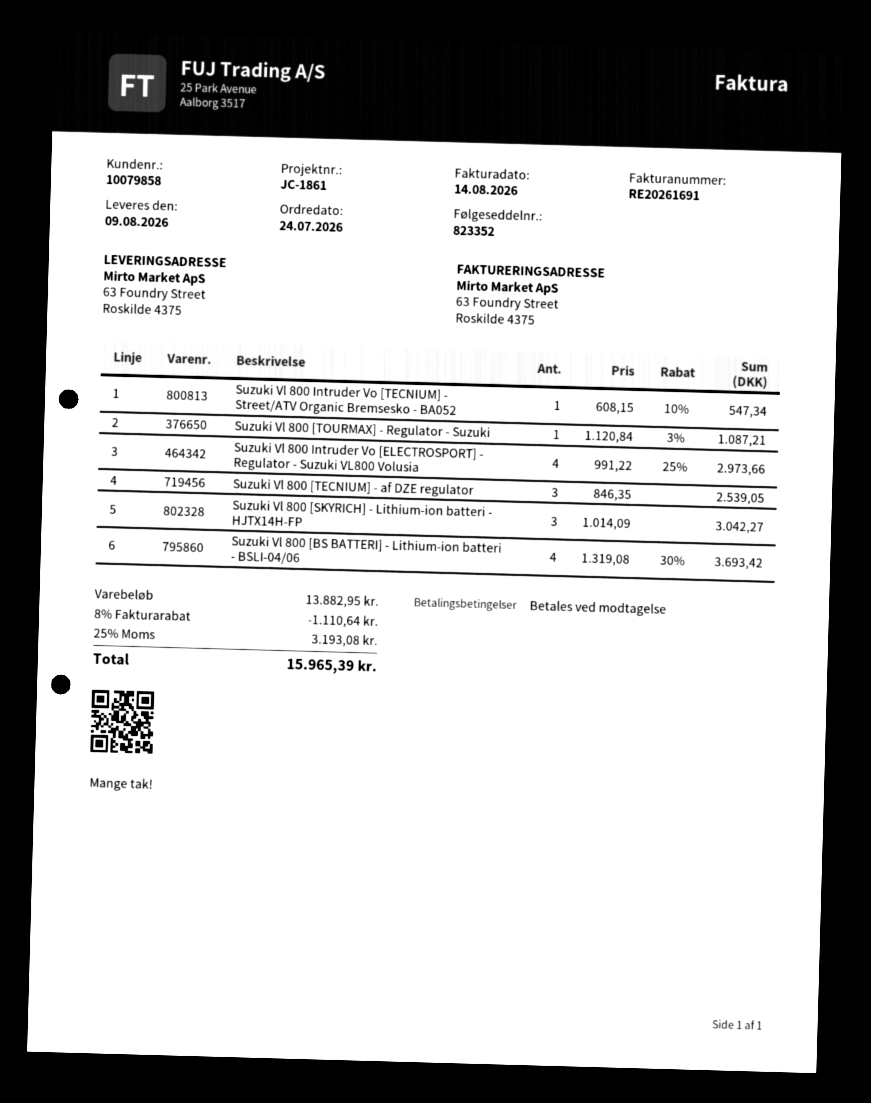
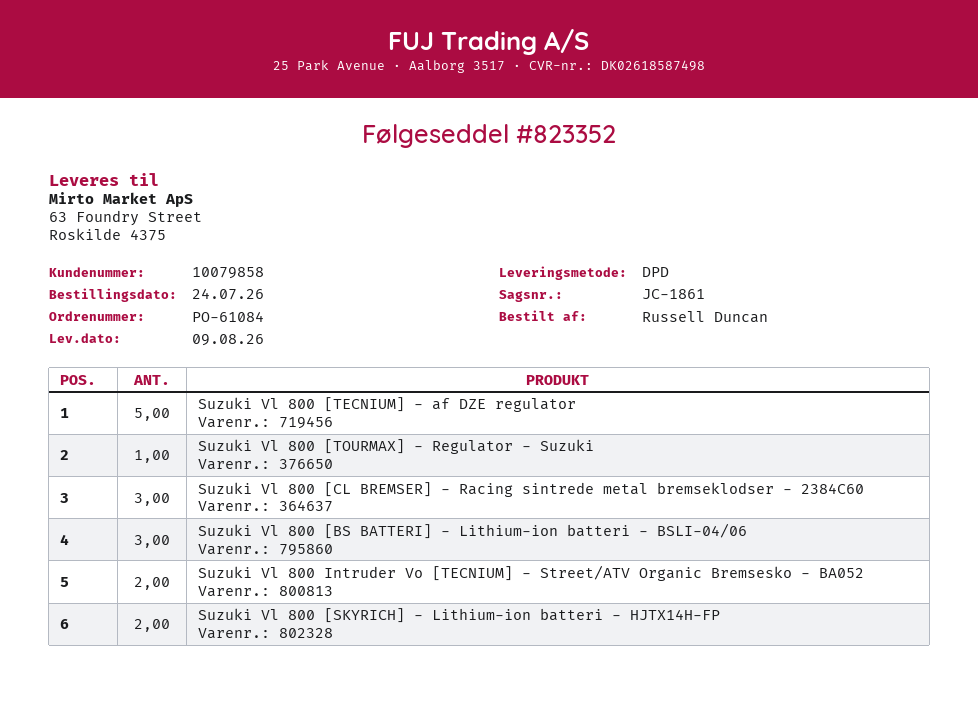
Suzuki Vl 800 Intruder Vo [TECNIUM] - Street/ATV Organic Bremsesko - BA052: 1 -> 2
Suzuki Vl 800 Intruder Vo [ELECTROSPORT] - Regulator - Suzuki VL800 Volusia: 4 -> none
Suzuki Vl 800 [TECNIUM] - af DZE regulator: 3 -> 5
Suzuki Vl 800 [SKYRICH] - Lithium-ion batteri - HJTX14H-FP: 3 -> 2
Suzuki Vl 800 [BS BATTERI] - Lithium-ion batteri - BSLI-04/06: 4 -> 3
Suzuki Vl 800 [CL BREMSER] - Racing sintrede metal bremseklodser - 2384C60: none -> 3

